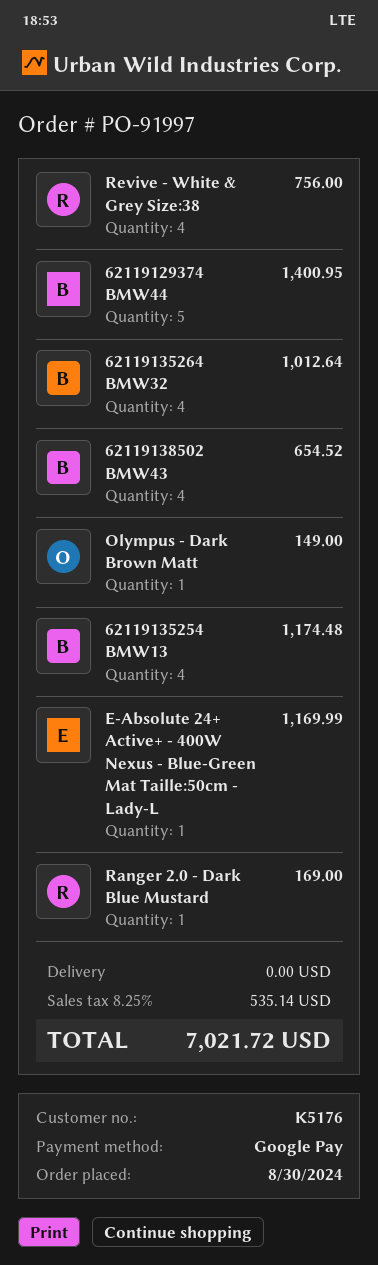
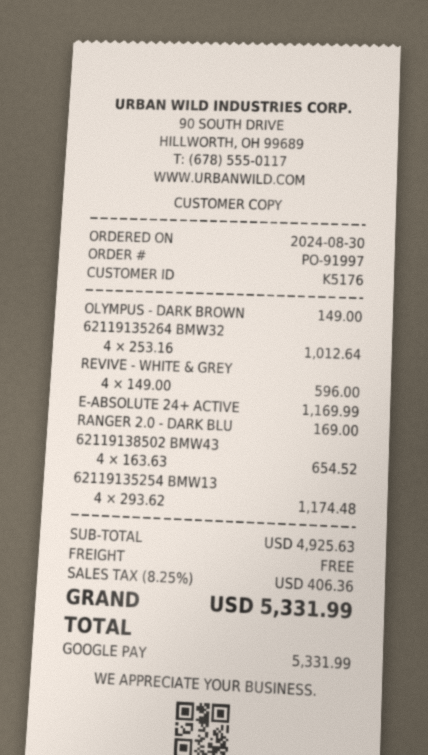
Revive - White & Grey Size:38: 4 for 756.00 -> 4 for 596.00
62119129374 BMW44: 5 for 1400.95 -> none
tax: 8.25% = 535.14 -> 8.25% = 406.36
total: 7021.72 -> 5331.99

